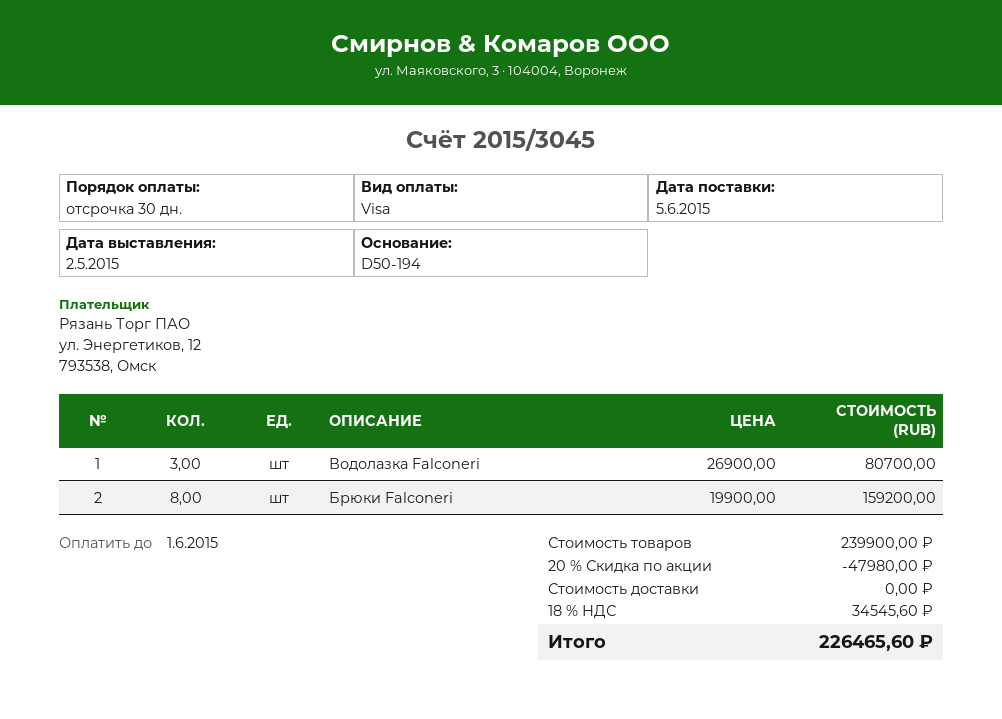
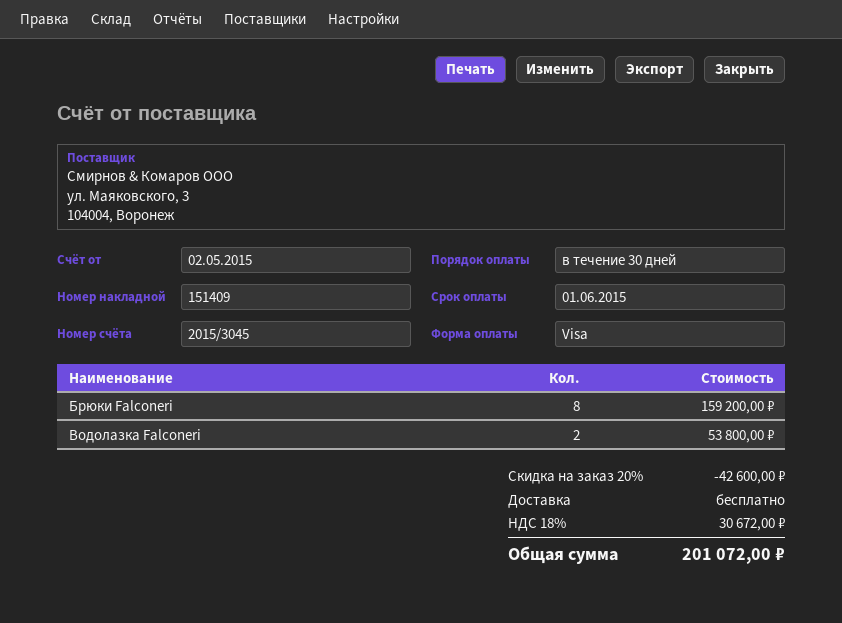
Водолазка Falconeri: 3 for 80700.00 -> 2 for 53800.00
discount: 20% = 47980.00 -> 20% = 42600.00
tax: 18% = 34545.60 -> 18% = 30672.00
total: 226465.60 -> 201072.00

